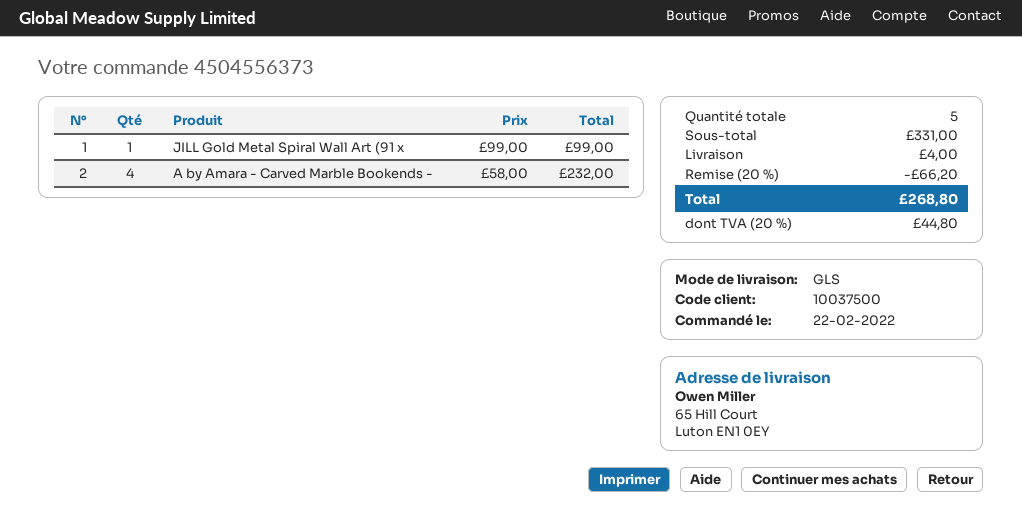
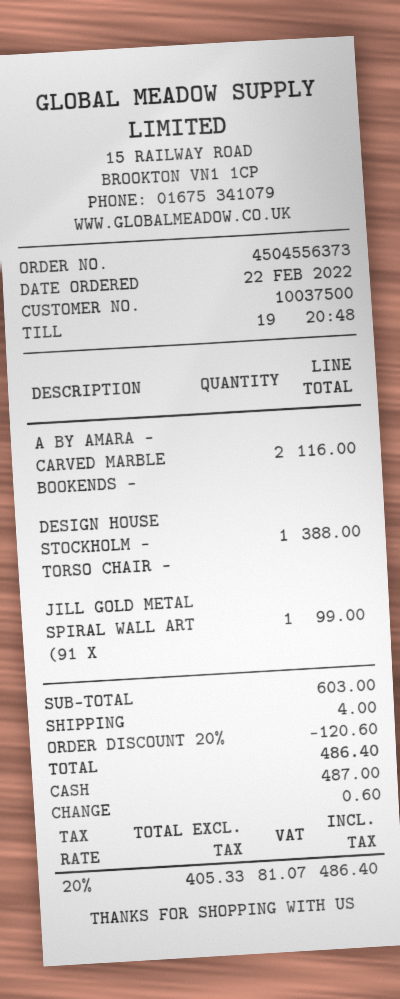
A by Amara - Carved Marble Bookends -: 4 for 232.00 -> 2 for 116.00
DESIGN HOUSE STOCKHOLM - TORSO CHAIR -: none -> 1 for 388.00
subtotal: 331.00 -> 603.00
discount: 20% = 66.20 -> 20% = 120.60
tax: 20% = 44.80 -> 20% = 81.07
total: 268.80 -> 486.40

